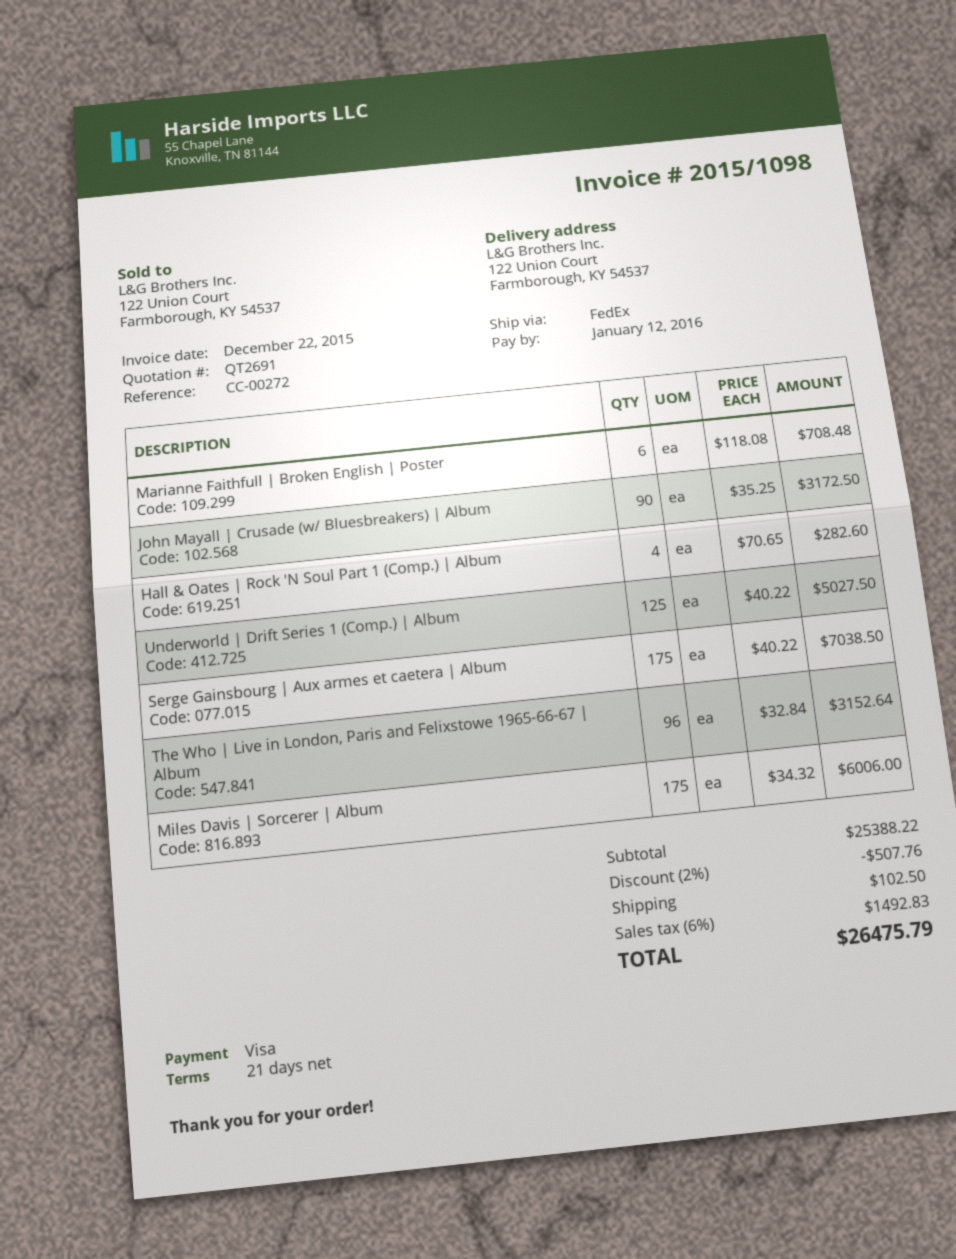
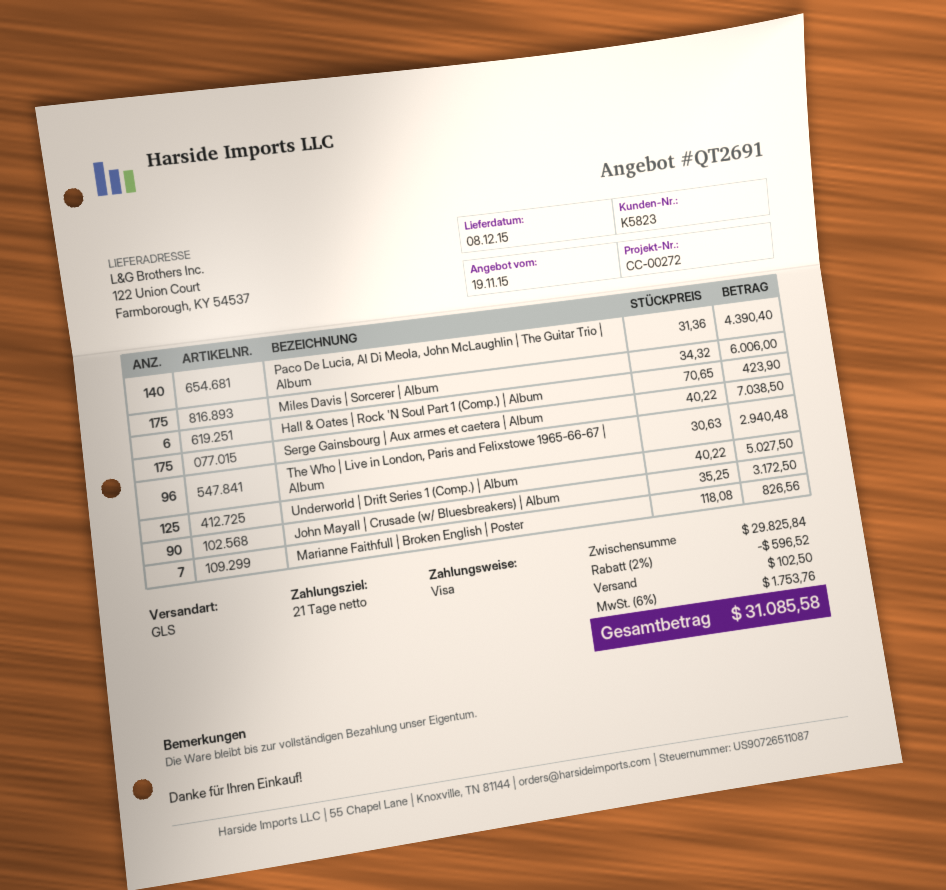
shipping method: FedEx -> GLS
Marianne Faithfull | Broken English | Poster: 6 x 118.08 = 708.48 -> 7 x 118.08 = 826.56
Hall & Oates | Rock 'N Soul Part 1 (Comp.) | Album: 4 x 70.65 = 282.60 -> 6 x 70.65 = 423.90
The Who | Live in London, Paris and Felixstowe 1965-66-67 | Album: 96 x 32.84 = 3152.64 -> 96 x 30.63 = 2940.48
Paco De Lucia, Al Di Meola, John McLaughlin | The Guitar Trio | Album: none -> 140 x 31.36 = 4390.40
subtotal: 25388.22 -> 29825.84
discount: 2% = 507.76 -> 2% = 596.52
tax: 6% = 1492.83 -> 6% = 1753.76
total: 26475.79 -> 31085.58

